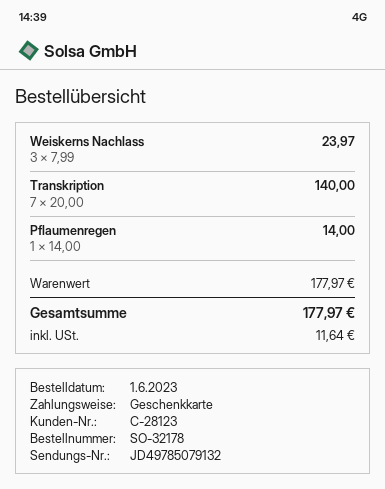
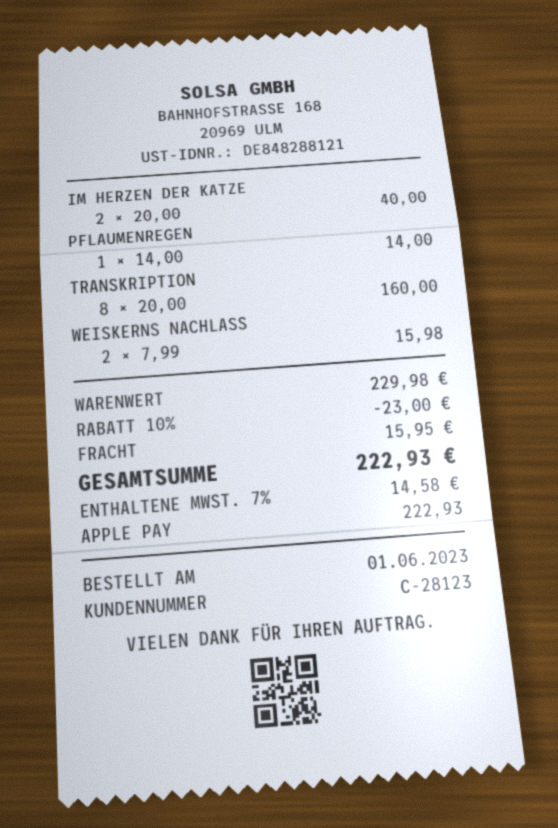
payment method: gift card -> Apple Pay
Weiskerns Nachlass: 3 x 7.99 = 23.97 -> 2 x 7.99 = 15.98
Transkription: 7 x 20.00 = 140.00 -> 8 x 20.00 = 160.00
IM HERZEN DER KATZE: none -> 2 x 20.00 = 40.00
subtotal: 177.97 -> 229.98
discount: none -> 10% = 23.00
shipping: none -> 15.95
tax: 11.64 -> 14.58
total: 177.97 -> 222.93

